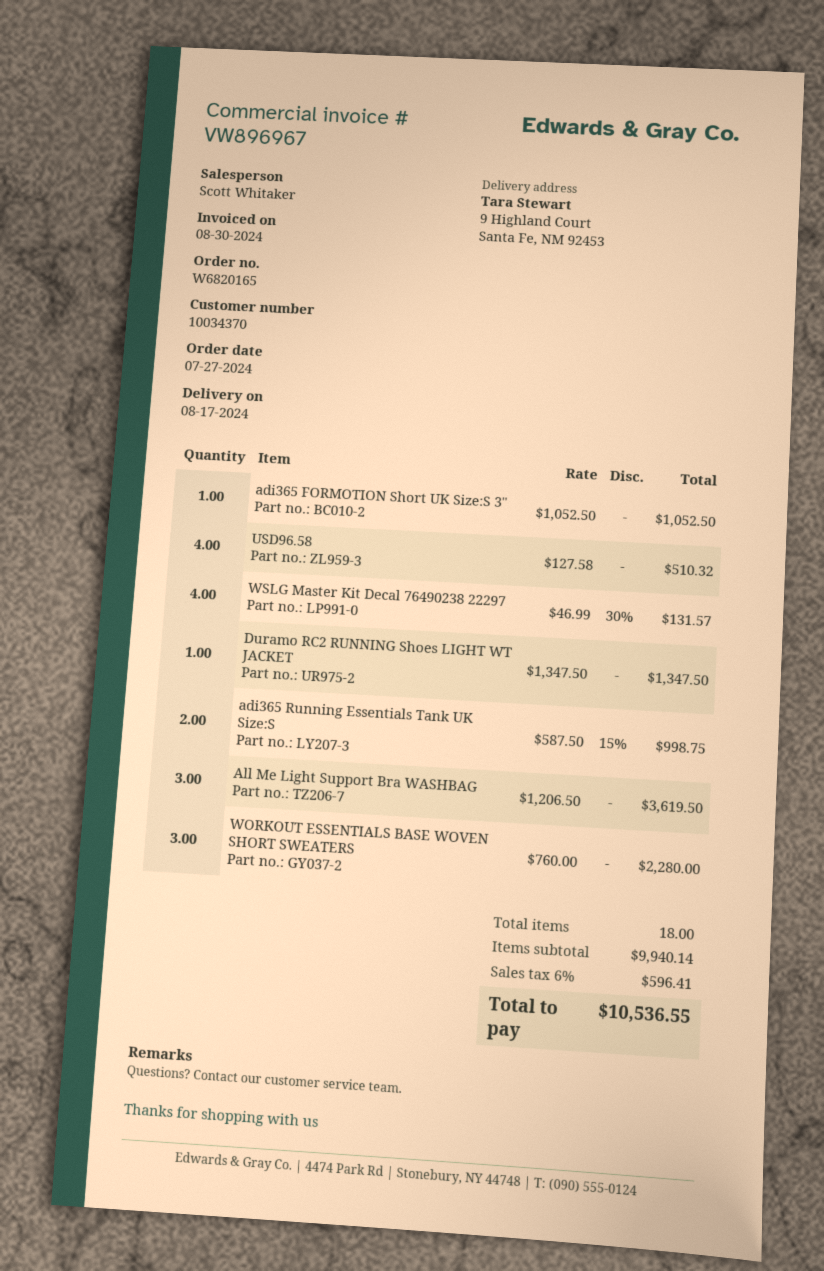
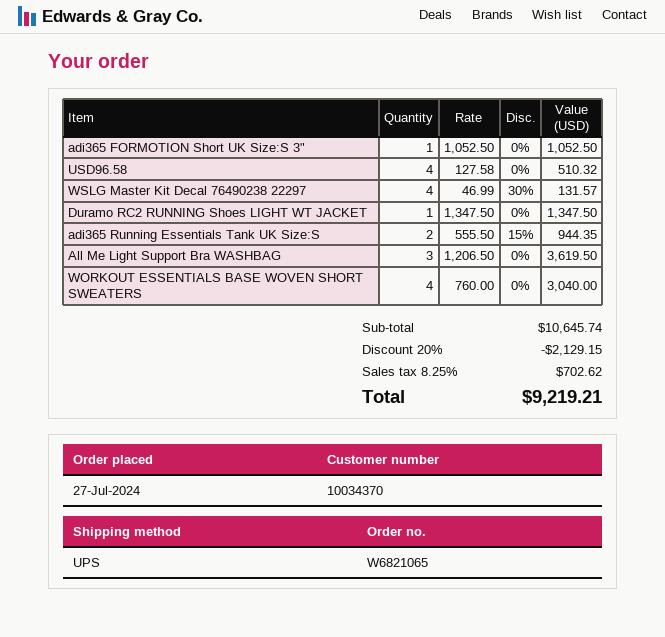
order number: W6820165 -> W6821065
adi365 Running Essentials Tank UK Size:S: 2 x 587.50 - 15% = 998.75 -> 2 x 555.50 - 15% = 944.35
WORKOUT ESSENTIALS BASE WOVEN SHORT SWEATERS: 3 x 760.00 = 2280.00 -> 4 x 760.00 = 3040.00
subtotal: 9940.14 -> 10645.74
discount: none -> 20% = 2129.15
tax: 6% = 596.41 -> 8.25% = 702.62
total: 10536.55 -> 9219.21

